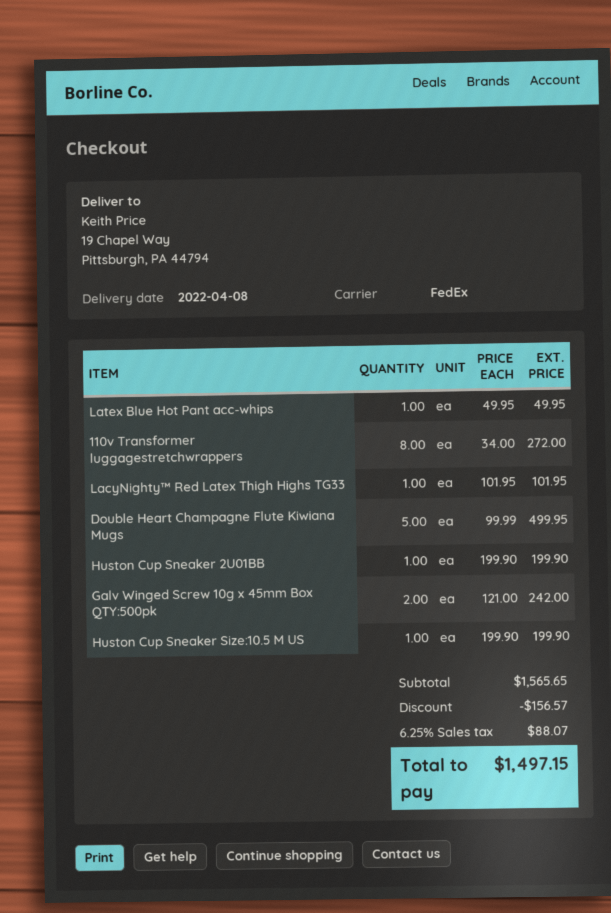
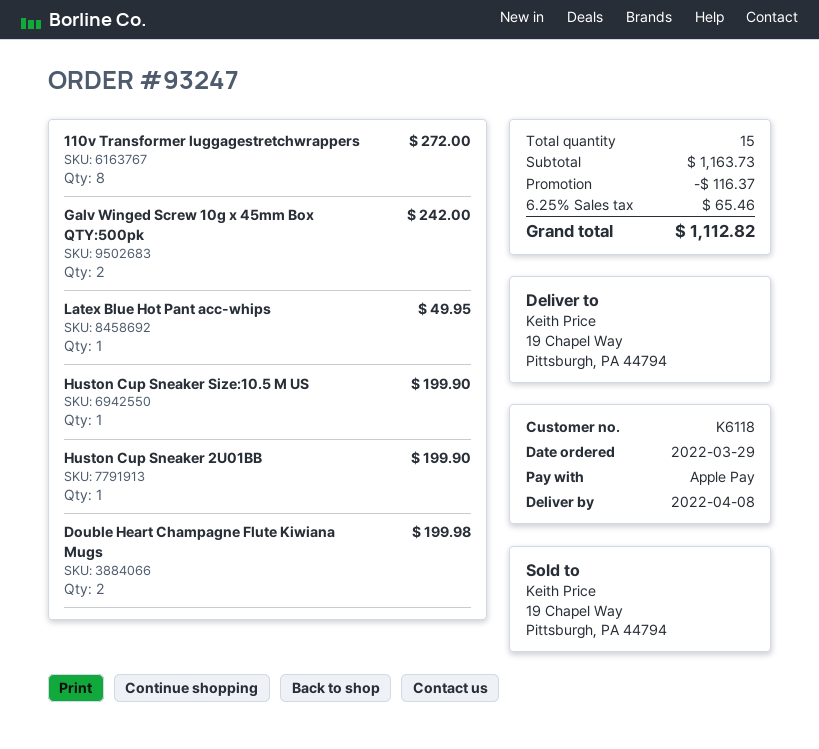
LacyNighty™ Red Latex Thigh Highs TG33: 1 for 101.95 -> none
Double Heart Champagne Flute Kiwiana Mugs: 5 for 499.95 -> 2 for 199.98
subtotal: 1565.65 -> 1163.73
discount: 156.57 -> 116.37
tax: 6.25% = 88.07 -> 6.25% = 65.46
total: 1497.15 -> 1112.82

